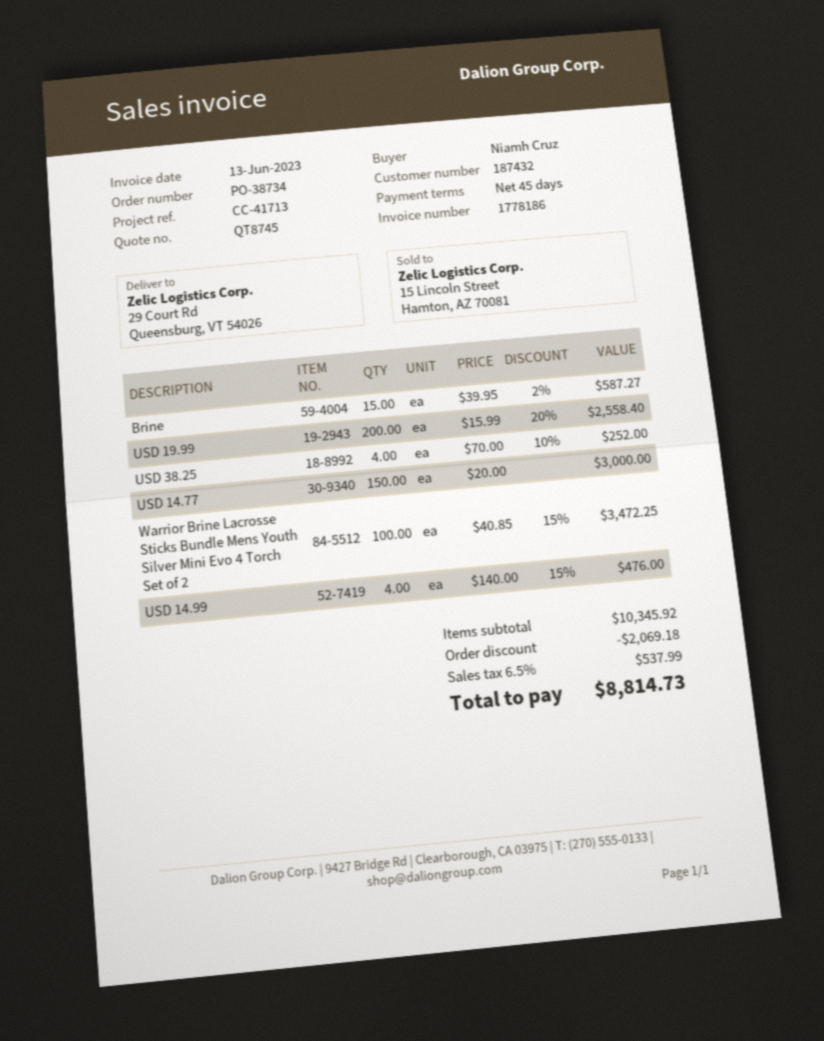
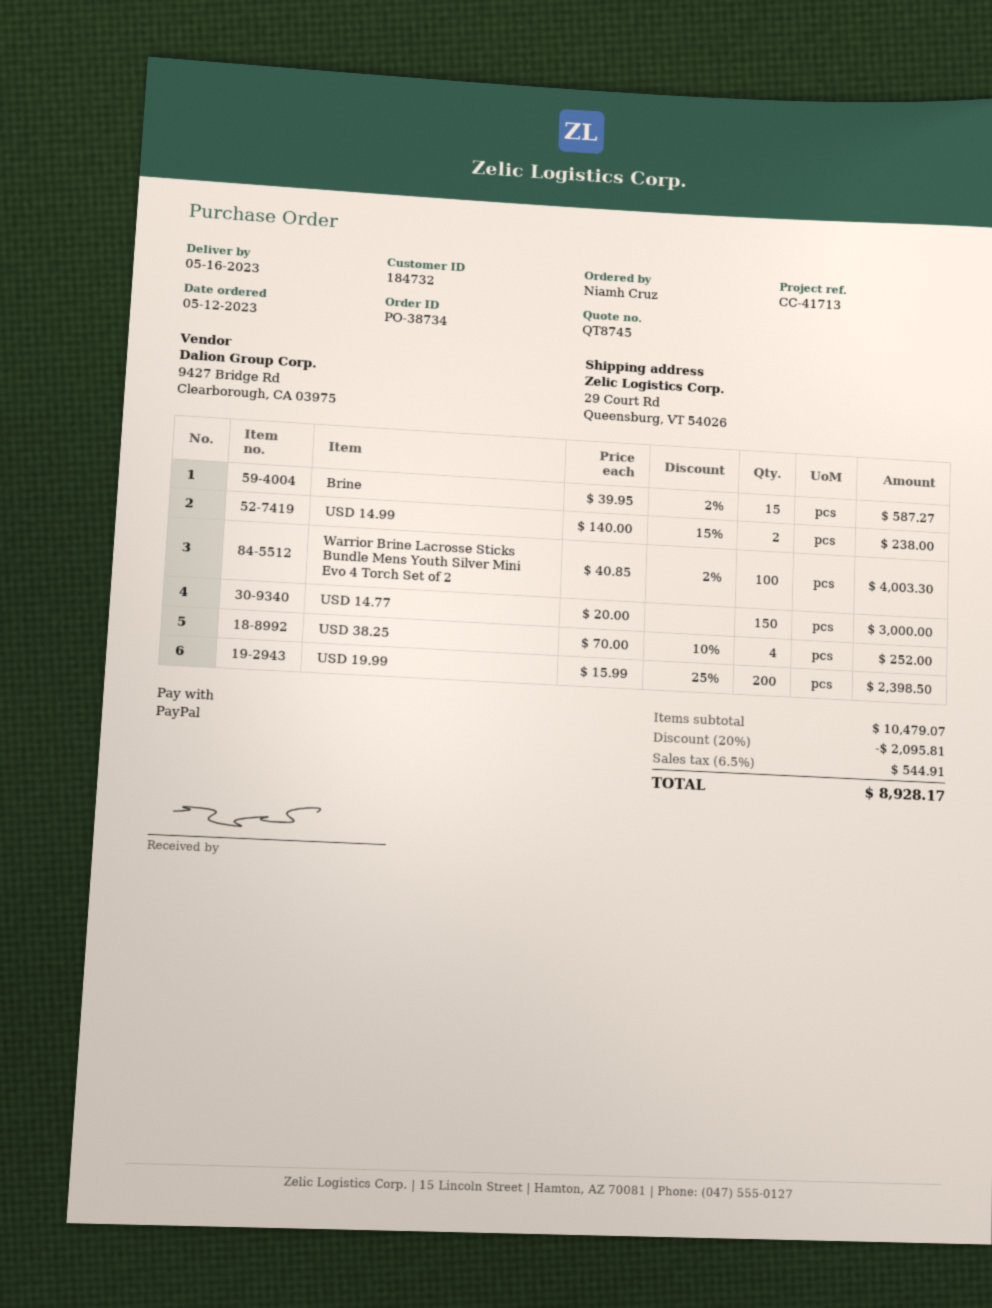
customer number: 187432 -> 184732
USD 19.99: 200 x 15.99 - 20% = 2558.40 -> 200 x 15.99 - 25% = 2398.50
Warrior Brine Lacrosse Sticks Bundle Mens Youth Silver Mini Evo 4 Torch Set of 2: 100 x 40.85 - 15% = 3472.25 -> 100 x 40.85 - 2% = 4003.30
USD 14.99: 4 x 140.00 - 15% = 476.00 -> 2 x 140.00 - 15% = 238.00
subtotal: 10345.92 -> 10479.07
discount: 2069.18 -> 2095.81
tax: 6.5% = 537.99 -> 6.5% = 544.91
total: 8814.73 -> 8928.17

